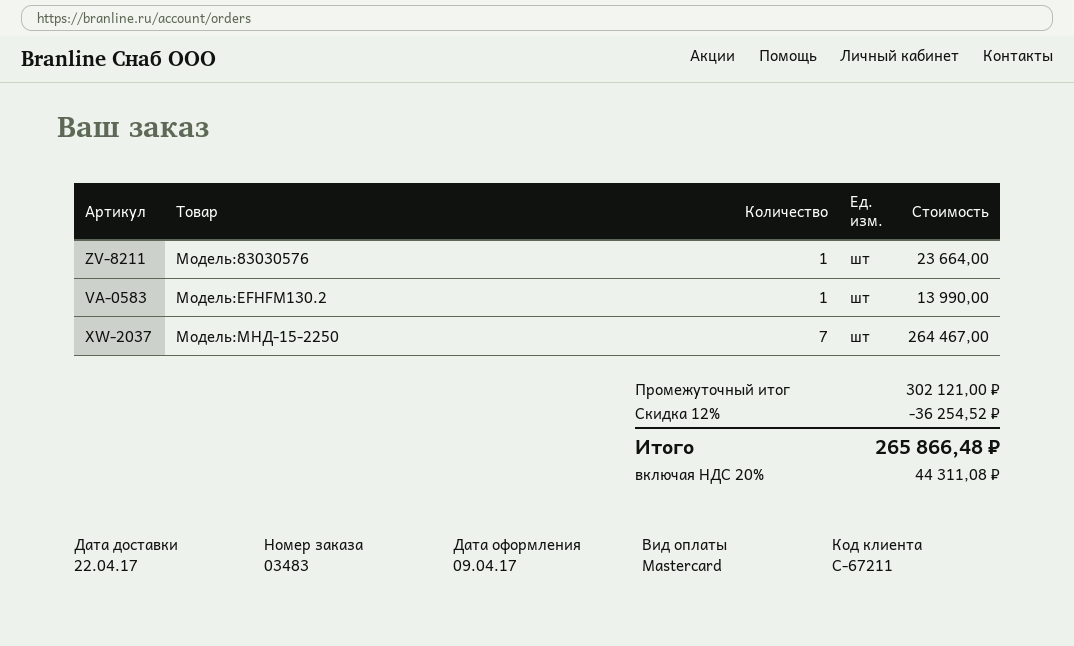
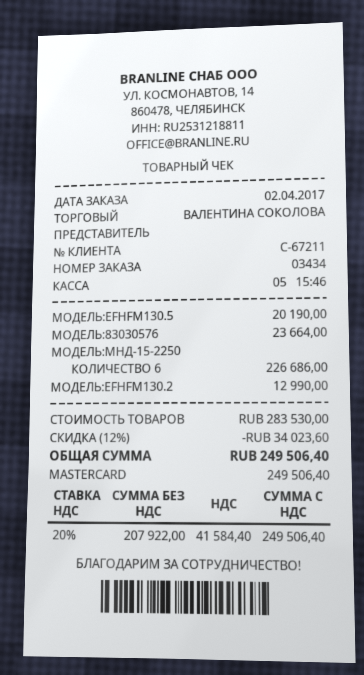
order number: 03483 -> 03434
order date: 2017-04-09 -> 2017-04-02
Модель:EFHFM130.2: 1 for 13990.00 -> 1 for 12990.00
Модель:МНД-15-2250: 7 for 264467.00 -> 6 for 226686.00
МОДЕЛЬ:EFHFM130.5: none -> 1 for 20190.00
subtotal: 302121.00 -> 283530.00
discount: 12% = 36254.52 -> 12% = 34023.60
tax: 20% = 44311.08 -> 20% = 41584.40
total: 265866.48 -> 249506.40

